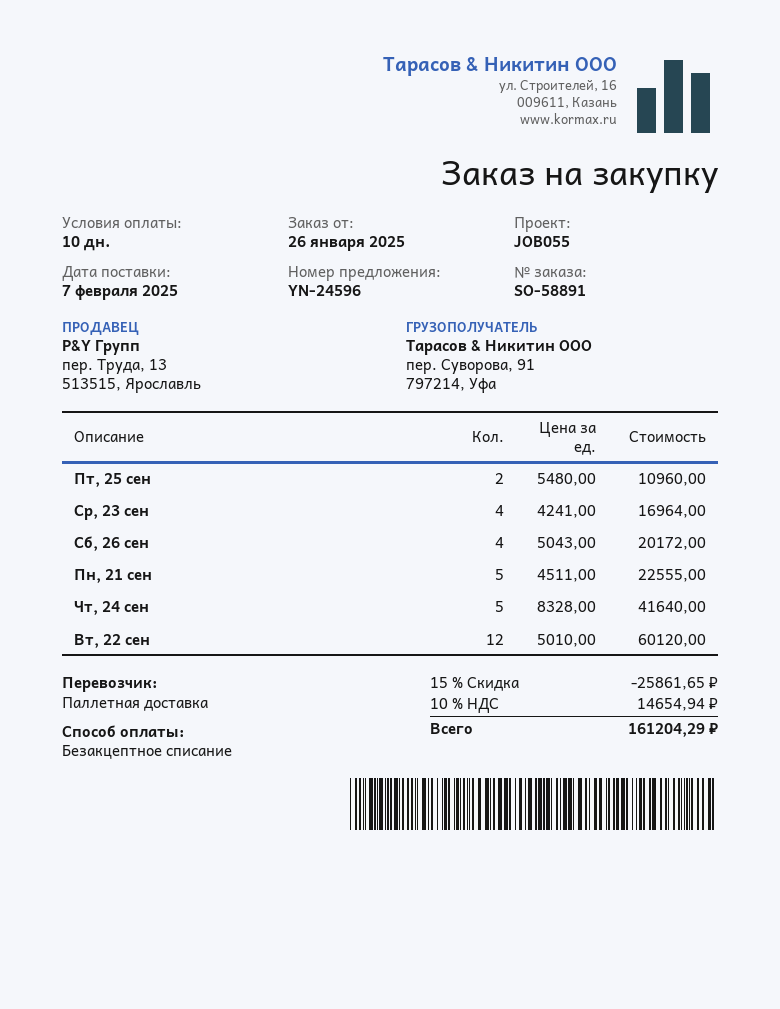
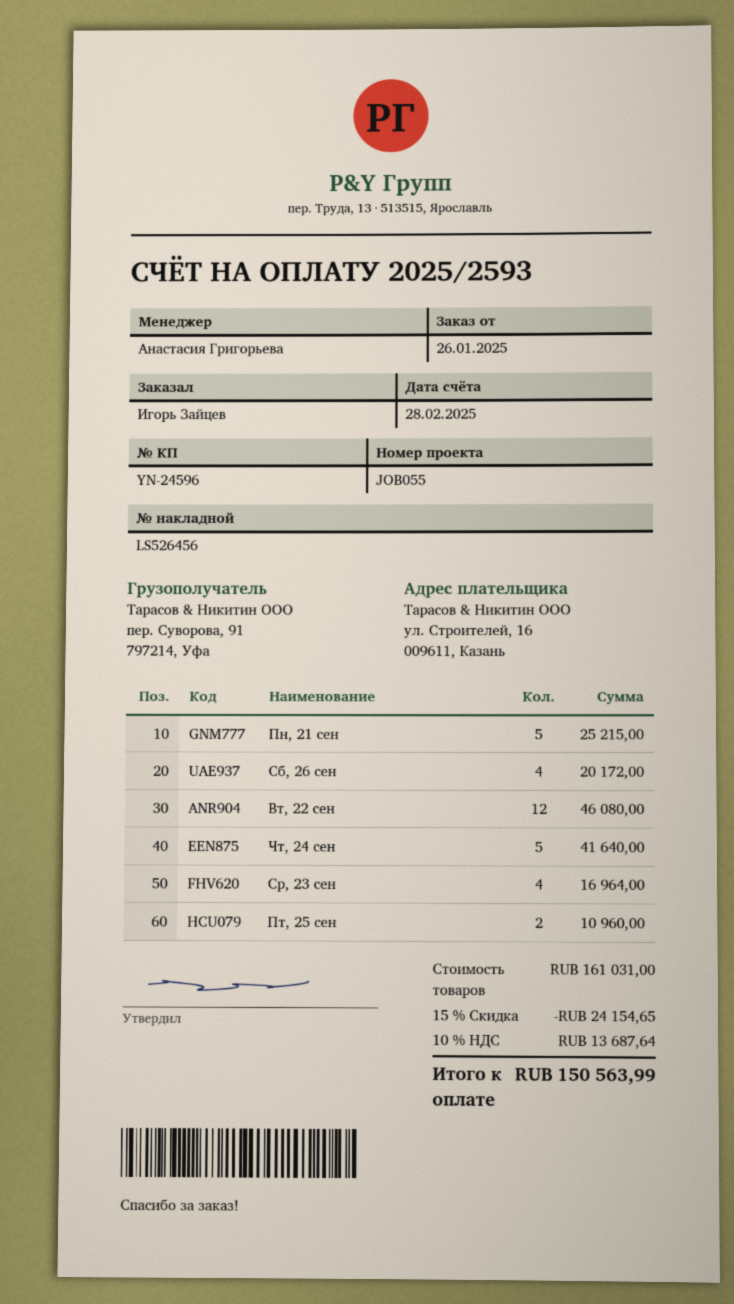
Пн, 21 сен: 5 for 22555.00 -> 5 for 25215.00
Вт, 22 сен: 12 for 60120.00 -> 12 for 46080.00
discount: 15% = 25861.65 -> 15% = 24154.65
tax: 10% = 14654.94 -> 10% = 13687.64
total: 161204.29 -> 150563.99

